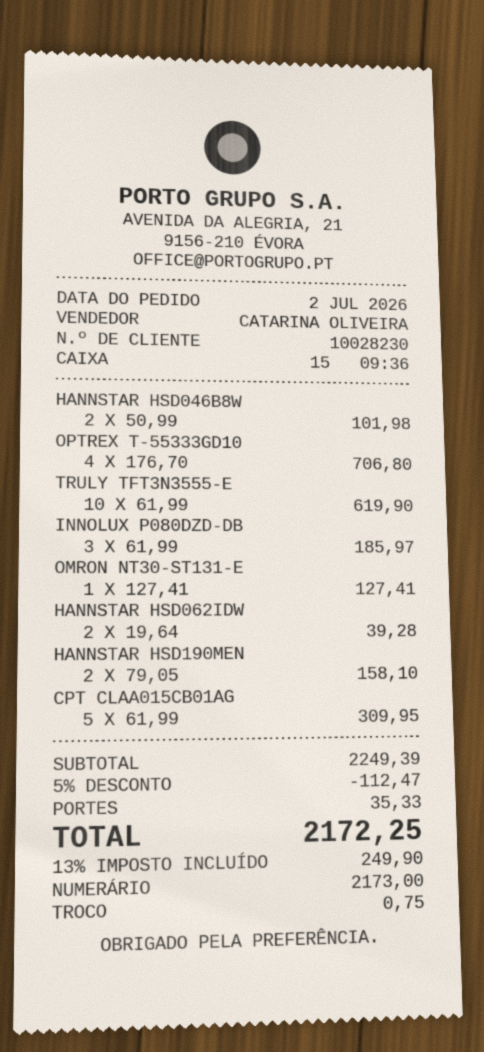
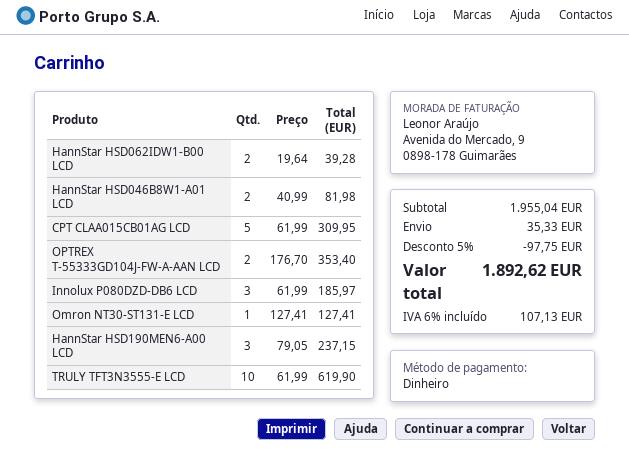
HANNSTAR HSD046B8W: 2 x 50.99 = 101.98 -> 2 x 40.99 = 81.98
OPTREX T-55333GD10: 4 x 176.70 = 706.80 -> 2 x 176.70 = 353.40
HANNSTAR HSD190MEN: 2 x 79.05 = 158.10 -> 3 x 79.05 = 237.15
subtotal: 2249.39 -> 1955.04
discount: 5% = 112.47 -> 5% = 97.75
tax: 13% = 249.90 -> 6% = 107.13
total: 2172.25 -> 1892.62

